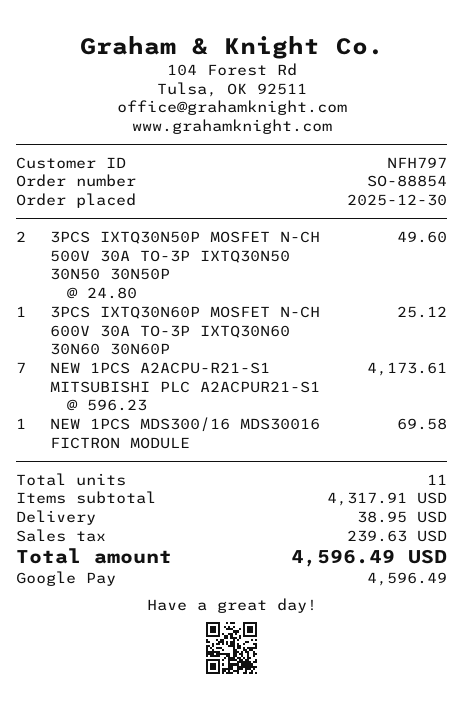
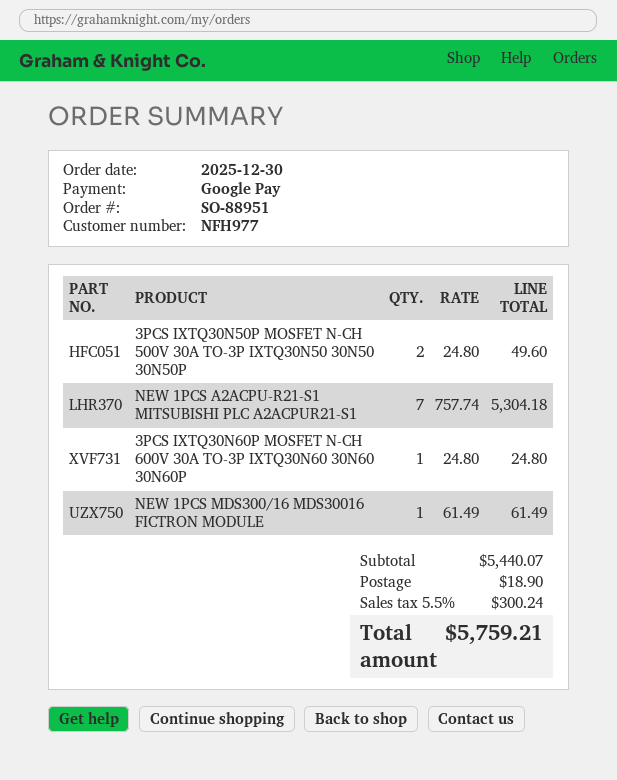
order number: SO-88854 -> SO-88951
customer number: NFH797 -> NFH977
3PCS IXTQ30N60P MOSFET N-CH 600V 30A TO-3P IXTQ30N60 30N60 30N60P: 1 x 25.12 = 25.12 -> 1 x 24.80 = 24.80
NEW 1PCS A2ACPU-R21-S1 MITSUBISHI PLC A2ACPUR21-S1: 7 x 596.23 = 4173.61 -> 7 x 757.74 = 5304.18
NEW 1PCS MDS300/16 MDS30016 FICTRON MODULE: 1 x 69.58 = 69.58 -> 1 x 61.49 = 61.49
subtotal: 4317.91 -> 5440.07
shipping: 38.95 -> 18.90
tax: 239.63 -> 300.24
total: 4596.49 -> 5759.21

